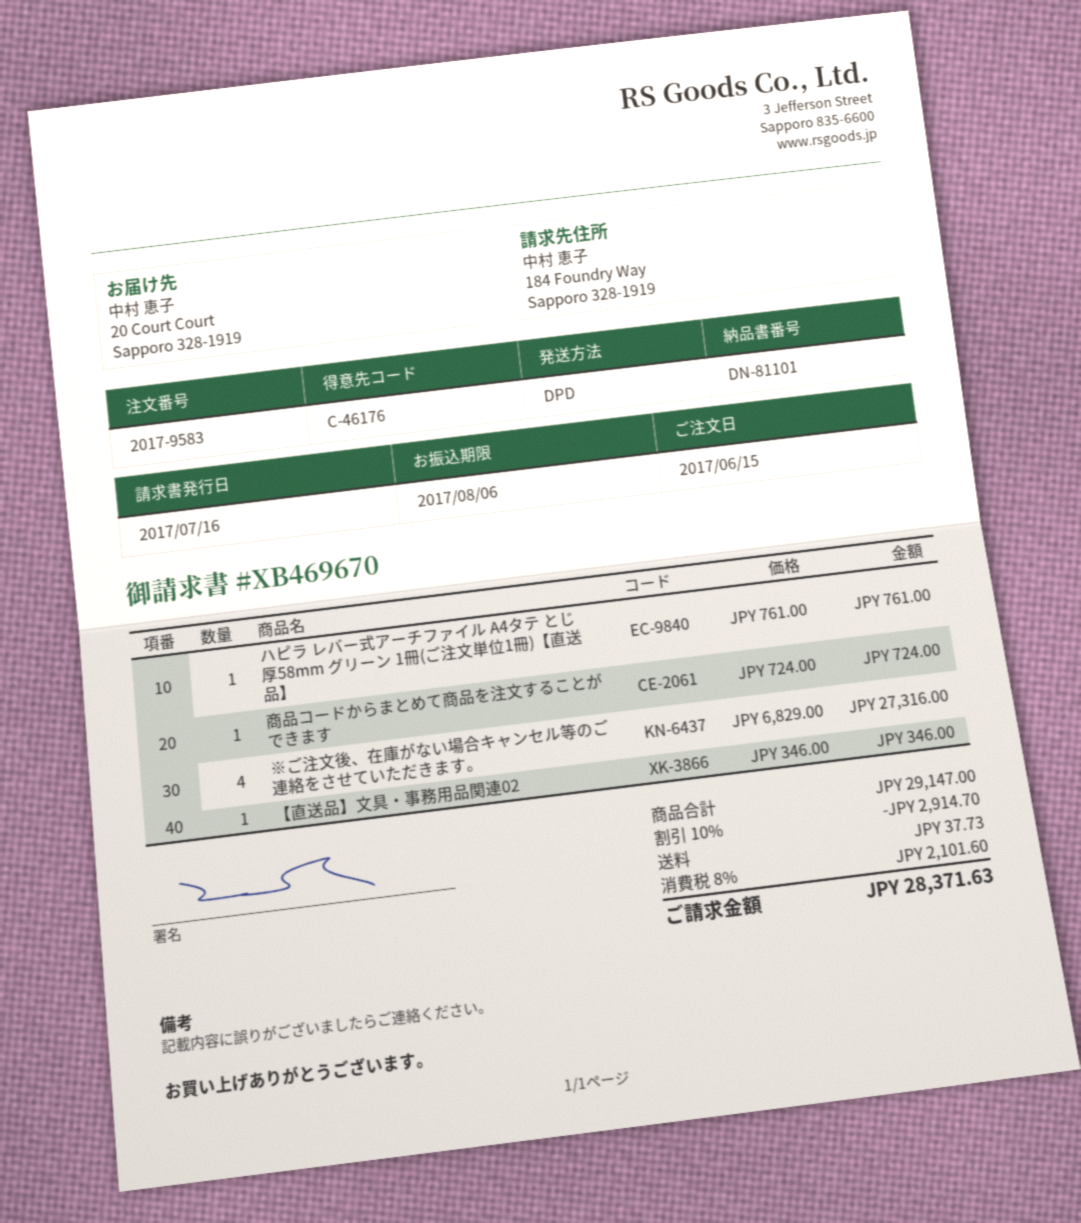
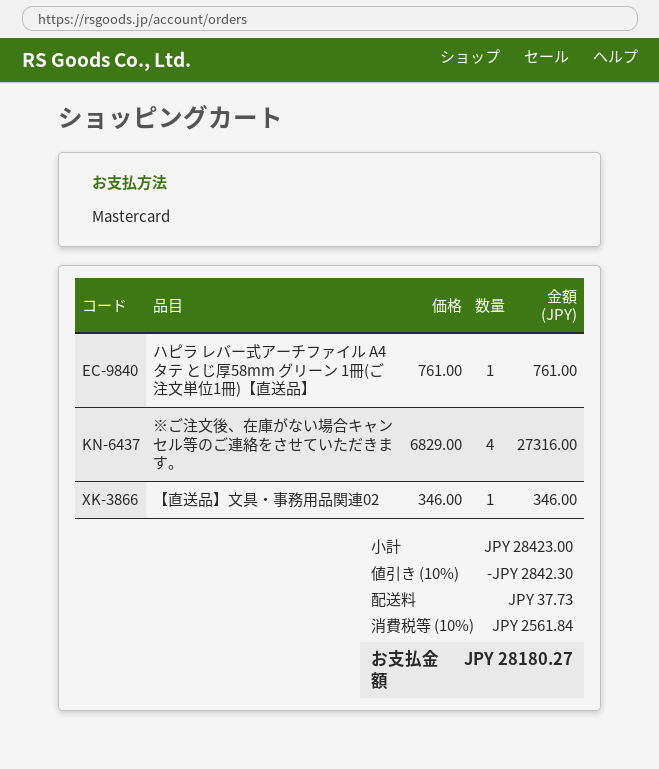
商品コードからまとめて商品を注文することができます: 1 x 724.00 = 724.00 -> none
subtotal: 29147.00 -> 28423.00
discount: 10% = 2914.70 -> 10% = 2842.30
tax: 8% = 2101.60 -> 10% = 2561.84
total: 28371.63 -> 28180.27

